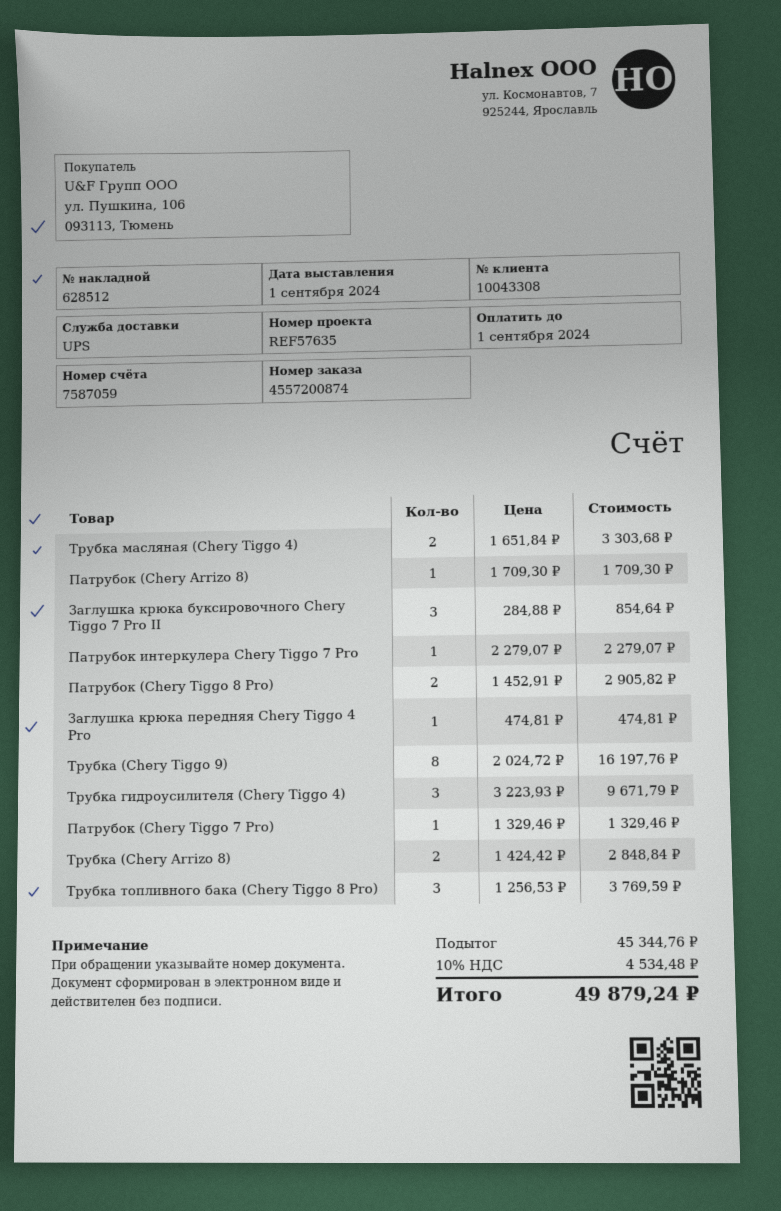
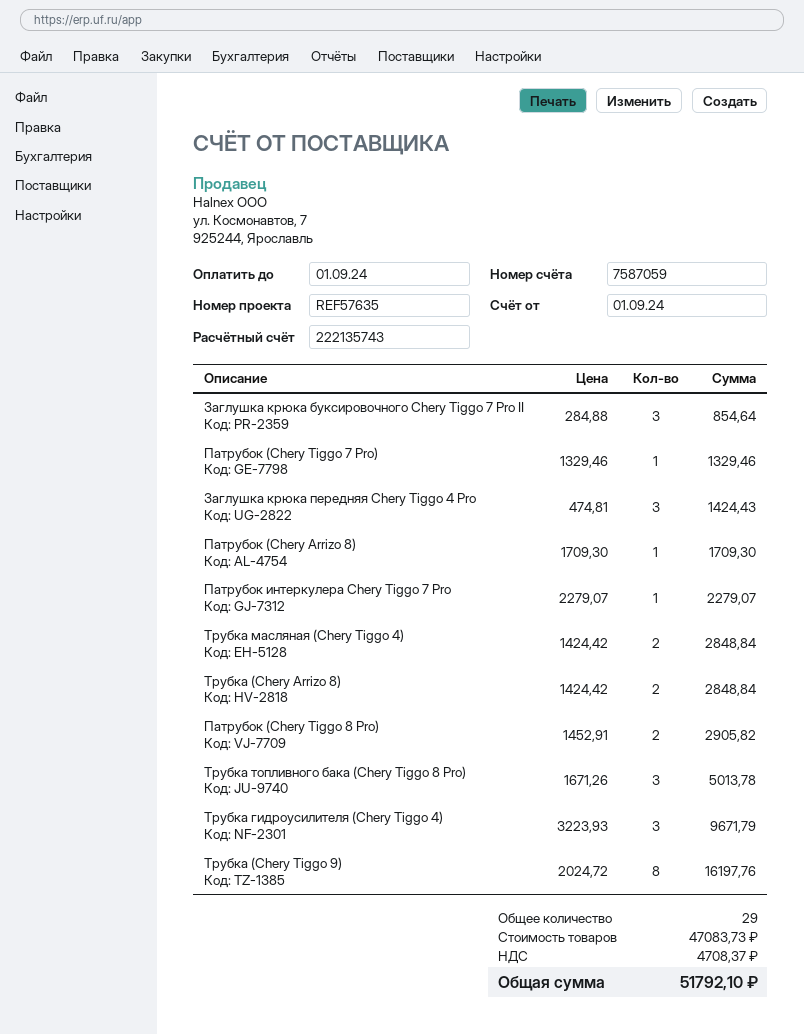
Трубка масляная (Chery Tiggo 4): 2 x 1651.84 = 3303.68 -> 2 x 1424.42 = 2848.84
Заглушка крюка передняя Chery Tiggo 4 Pro: 1 x 474.81 = 474.81 -> 3 x 474.81 = 1424.43
Трубка топливного бака (Chery Tiggo 8 Pro): 3 x 1256.53 = 3769.59 -> 3 x 1671.26 = 5013.78
subtotal: 45344.76 -> 47083.73
tax: 4534.48 -> 4708.37
total: 49879.24 -> 51792.10

